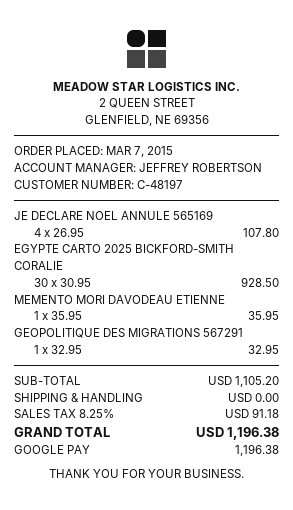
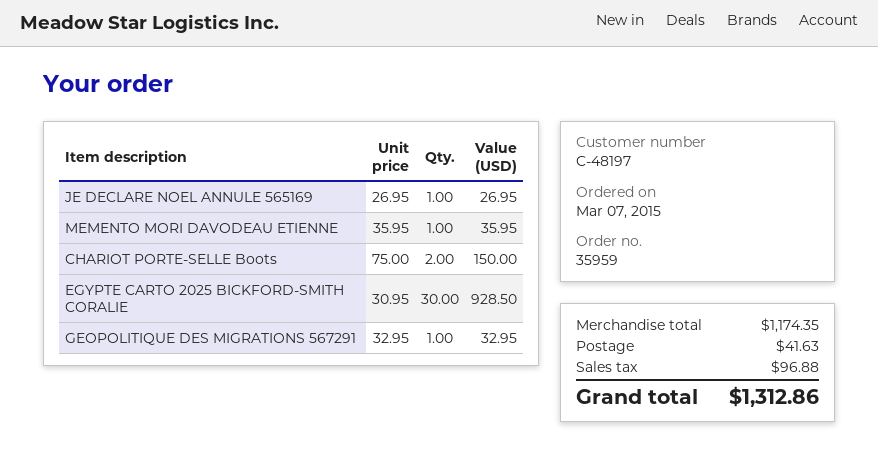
JE DECLARE NOEL ANNULE 565169: 4 x 26.95 = 107.80 -> 1 x 26.95 = 26.95
CHARIOT PORTE-SELLE Boots: none -> 2 x 75.00 = 150.00
subtotal: 1105.20 -> 1174.35
shipping: 0.00 -> 41.63
tax: 91.18 -> 96.88
total: 1196.38 -> 1312.86

